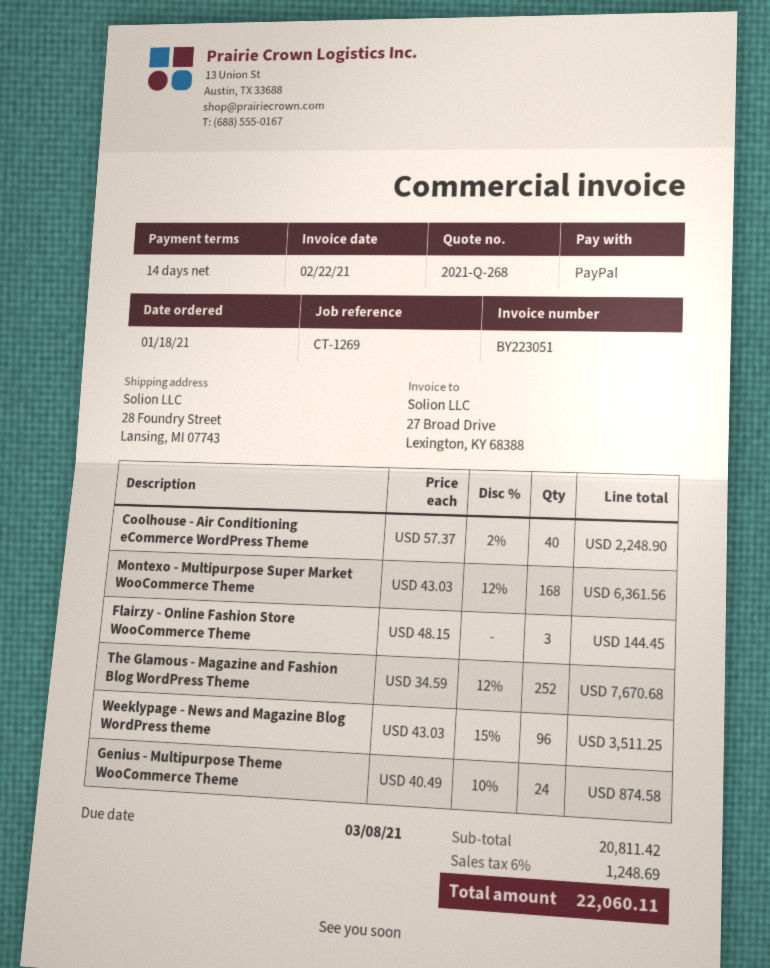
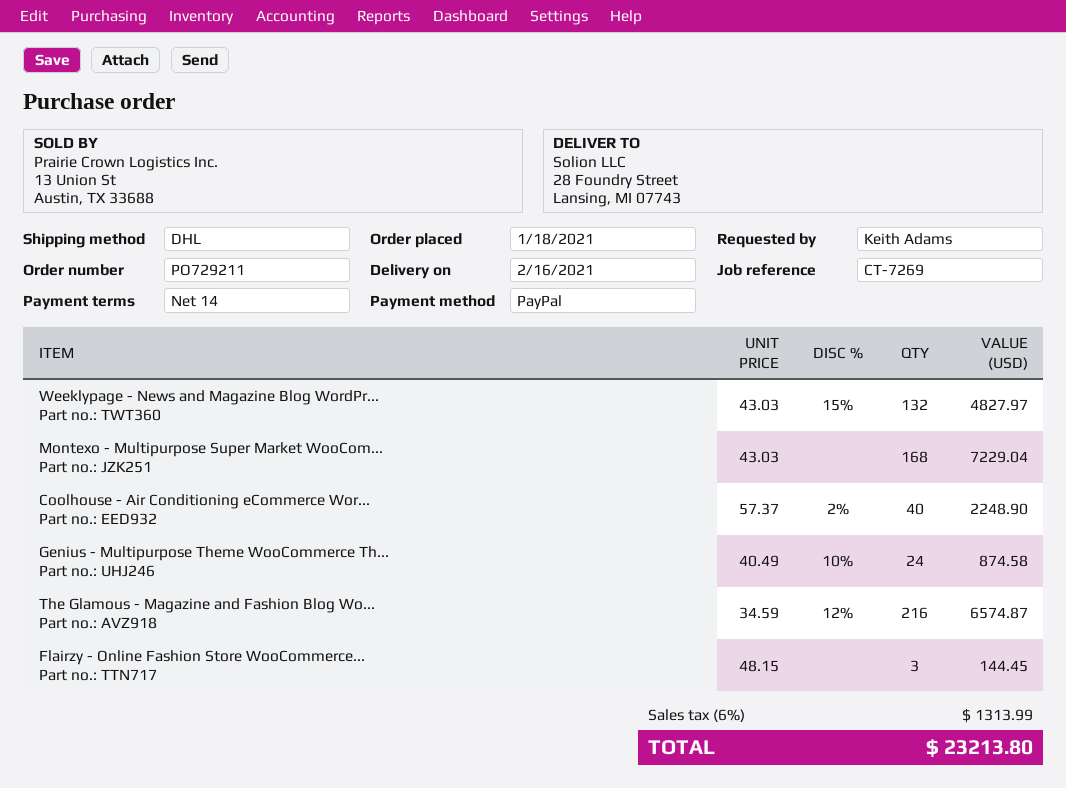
reference: CT-1269 -> CT-7269
Montexo - Multipurpose Super Market WooCommerce Theme: 168 x 43.03 - 12% = 6361.56 -> 168 x 43.03 = 7229.04
The Glamous - Magazine and Fashion Blog WordPress Theme: 252 x 34.59 - 12% = 7670.68 -> 216 x 34.59 - 12% = 6574.87
Weeklypage - News and Magazine Blog WordPress theme: 96 x 43.03 - 15% = 3511.25 -> 132 x 43.03 - 15% = 4827.97
tax: 6% = 1248.69 -> 6% = 1313.99
total: 22060.11 -> 23213.80

